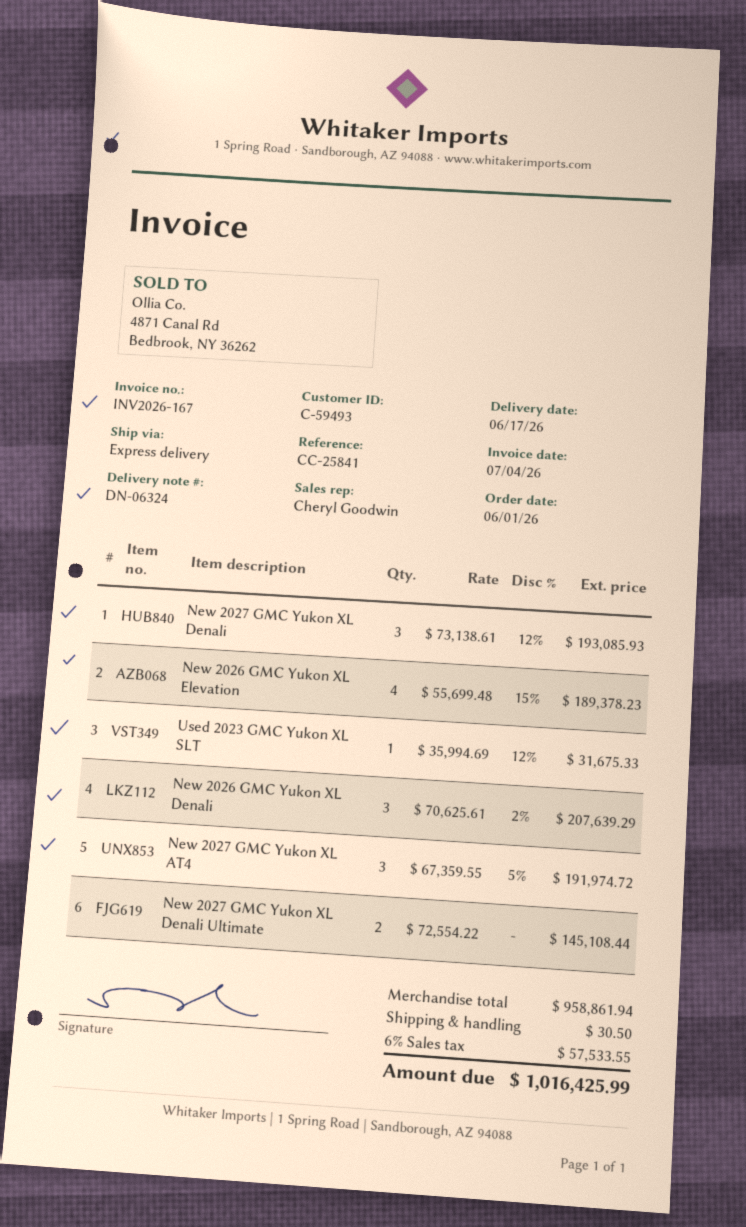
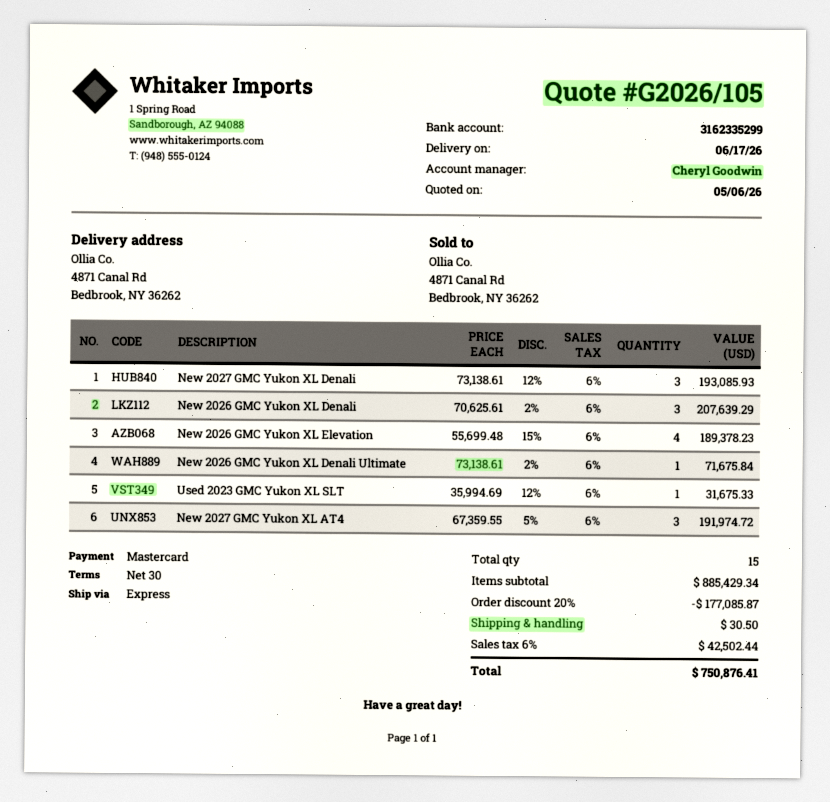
New 2027 GMC Yukon XL Denali Ultimate: 2 x 72554.22 = 145108.44 -> none
New 2026 GMC Yukon XL Denali Ultimate: none -> 1 x 73138.61 - 2% = 71675.84
subtotal: 958861.94 -> 885429.34
discount: none -> 20% = 177085.87
tax: 6% = 57533.55 -> 6% = 42502.44
total: 1016425.99 -> 750876.41

